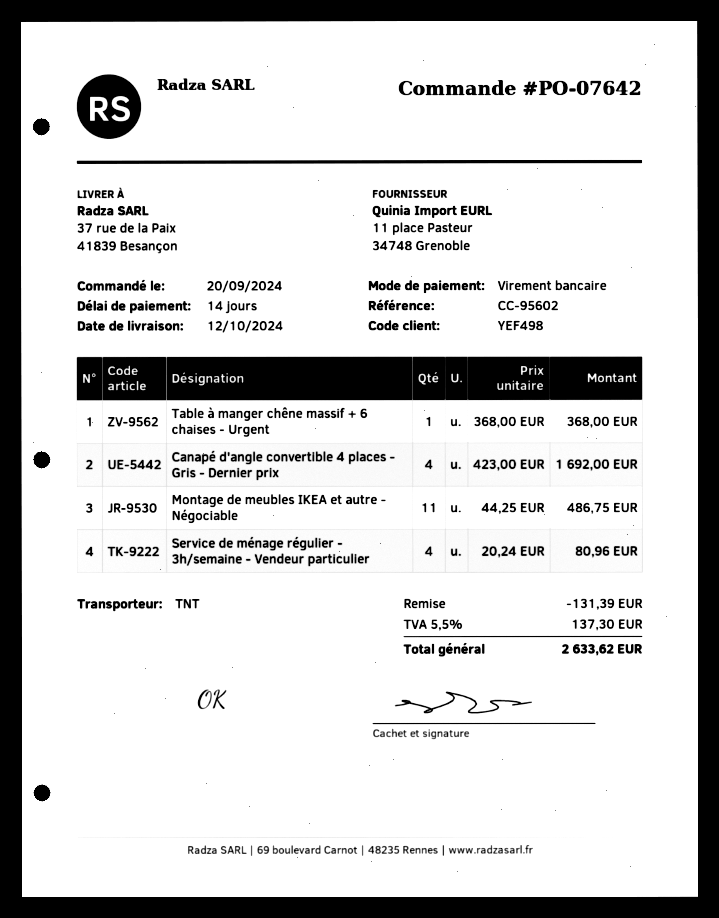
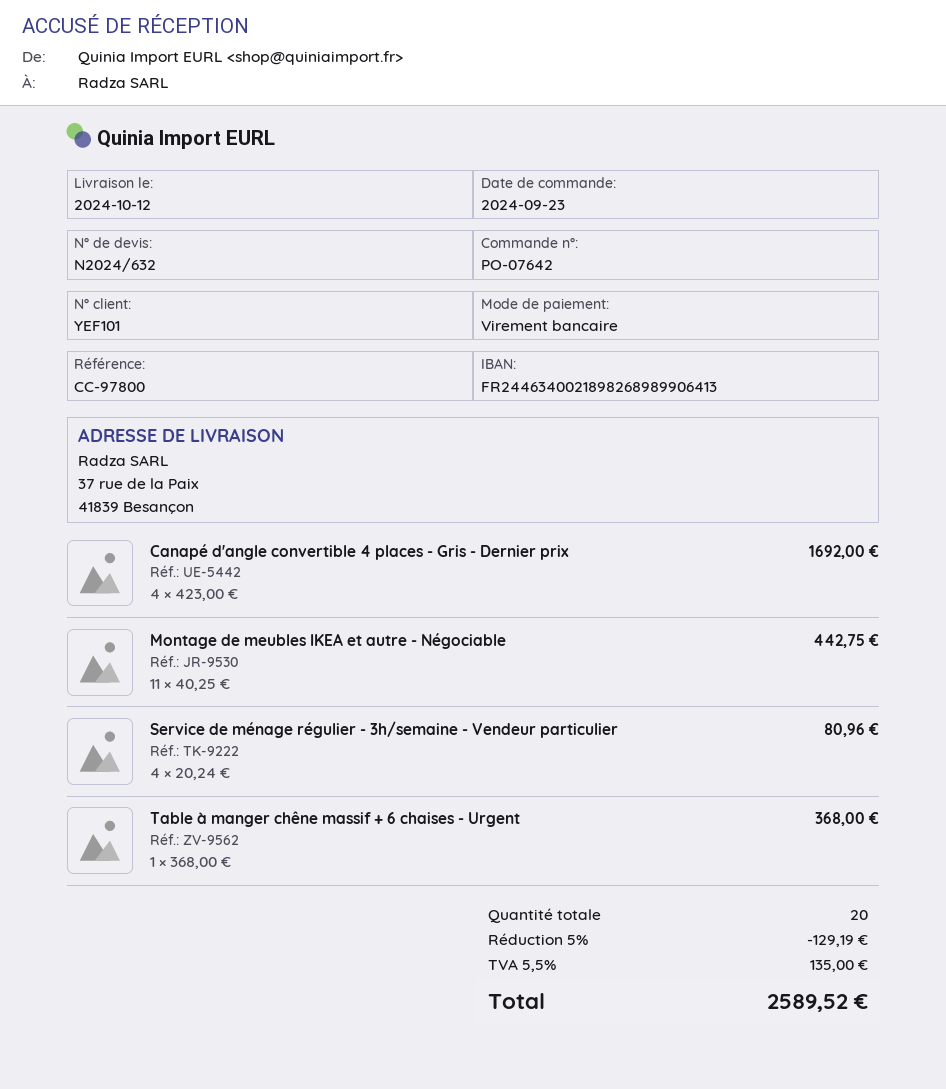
order date: 2024-09-20 -> 2024-09-23
customer number: YEF498 -> YEF101
reference: CC-95602 -> CC-97800
Montage de meubles IKEA et autre - Négociable: 11 x 44.25 = 486.75 -> 11 x 40.25 = 442.75
discount: 131.39 -> 129.19
tax: 5.5% = 137.30 -> 5.5% = 135.00
total: 2633.62 -> 2589.52

